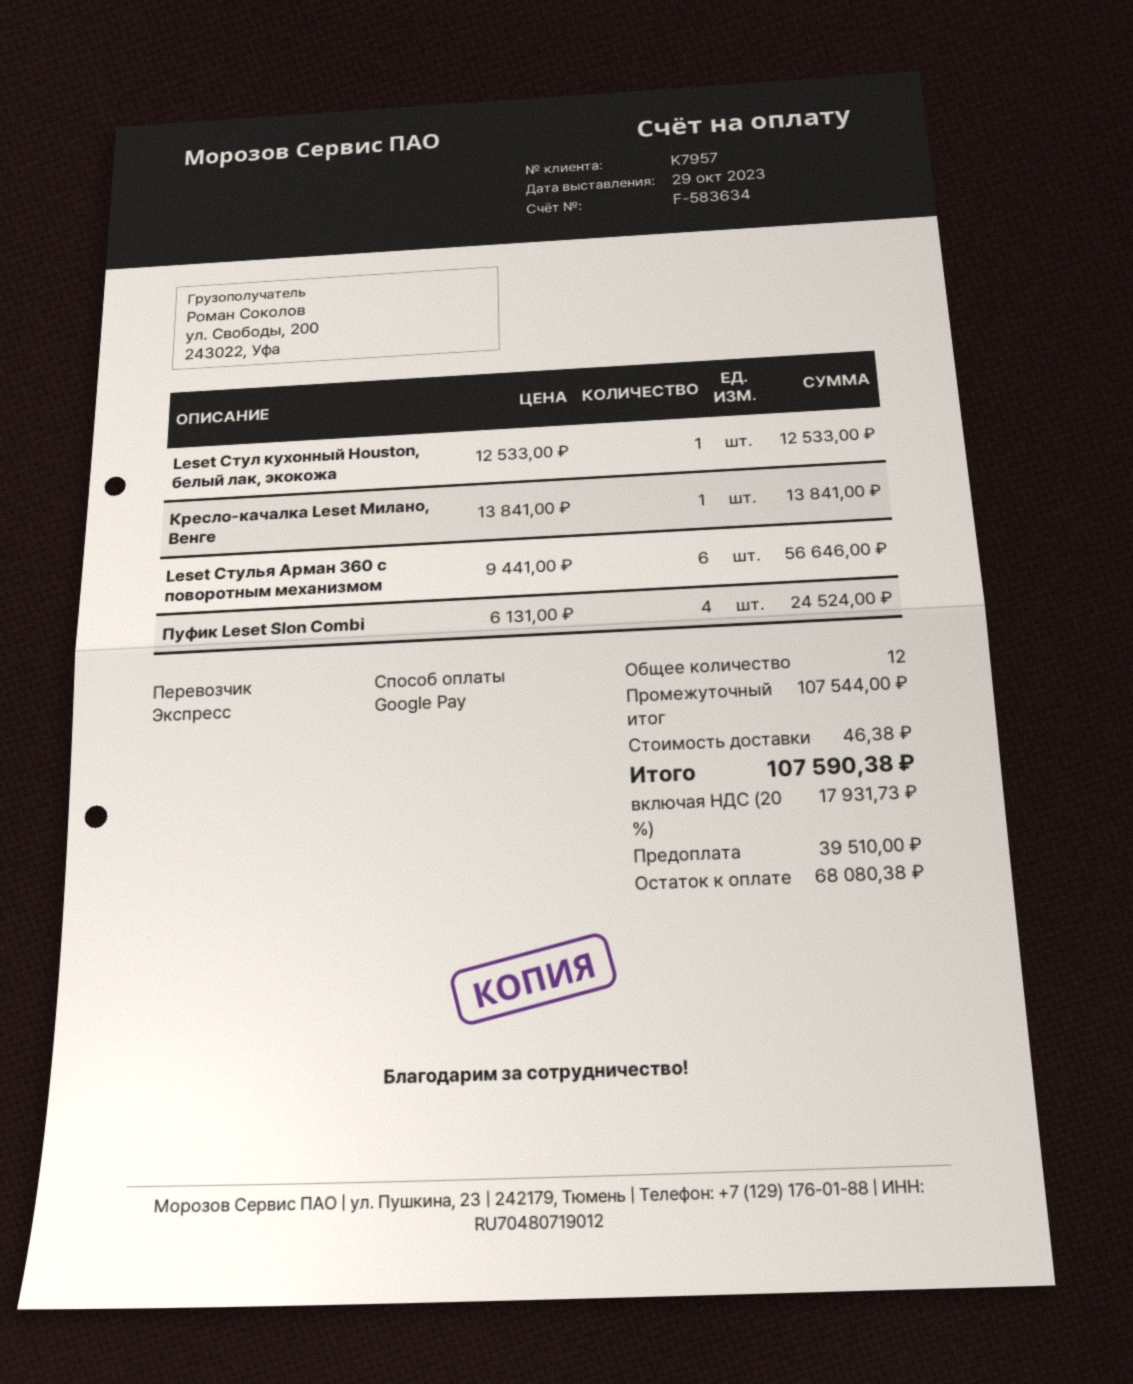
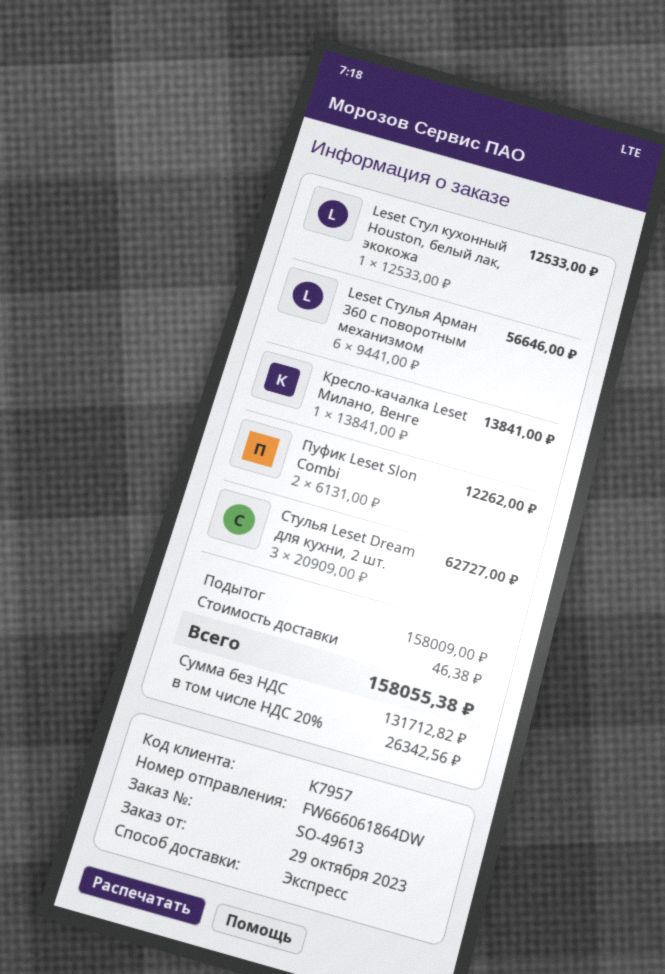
Пуфик Leset Slon Combi: 4 x 6131.00 = 24524.00 -> 2 x 6131.00 = 12262.00
Стулья Leset Dream для кухни, 2 шт.: none -> 3 x 20909.00 = 62727.00
subtotal: 107544.00 -> 158009.00
tax: 20% = 17931.73 -> 20% = 26342.56
total: 107590.38 -> 158055.38

